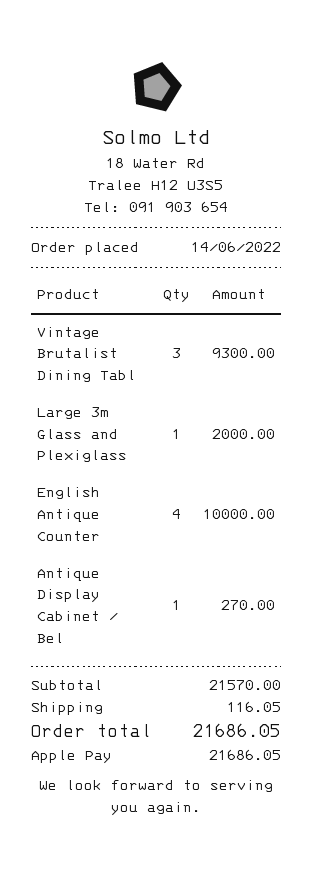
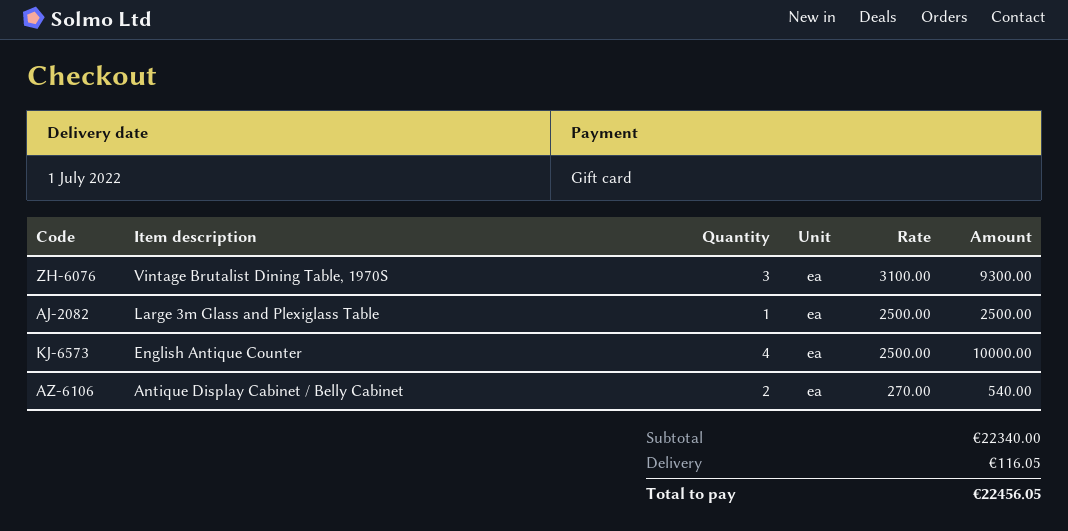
payment method: Apple Pay -> gift card
Large 3m Glass and Plexiglass: 1 for 2000.00 -> 1 for 2500.00
Antique Display Cabinet / Bel: 1 for 270.00 -> 2 for 540.00
subtotal: 21570.00 -> 22340.00
total: 21686.05 -> 22456.05

